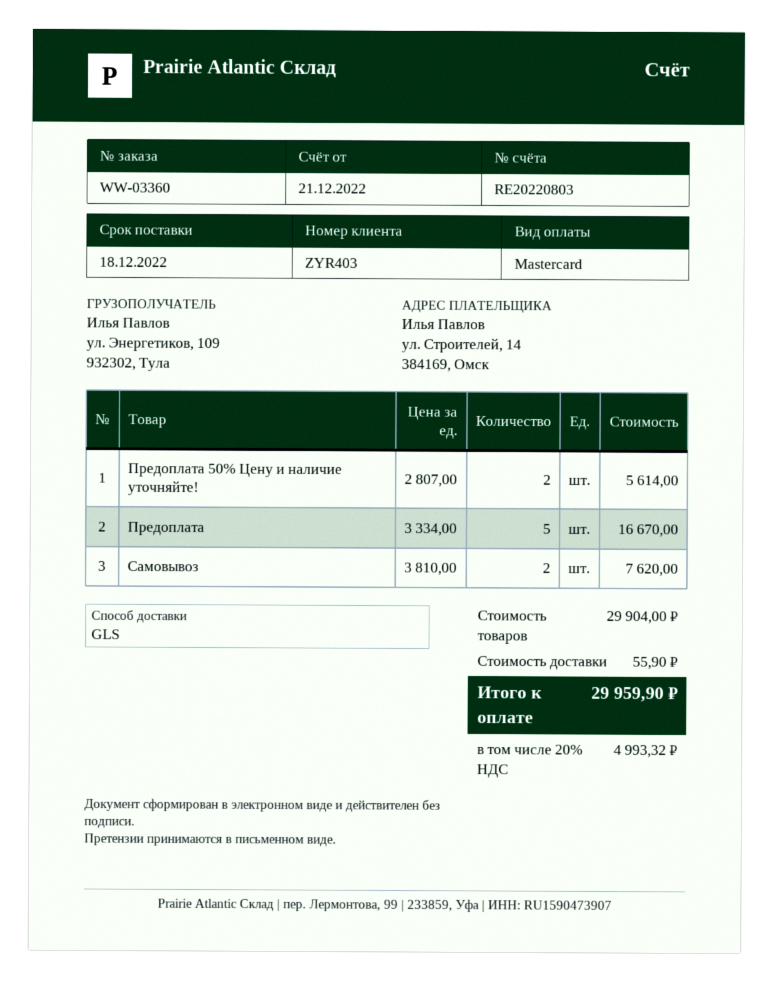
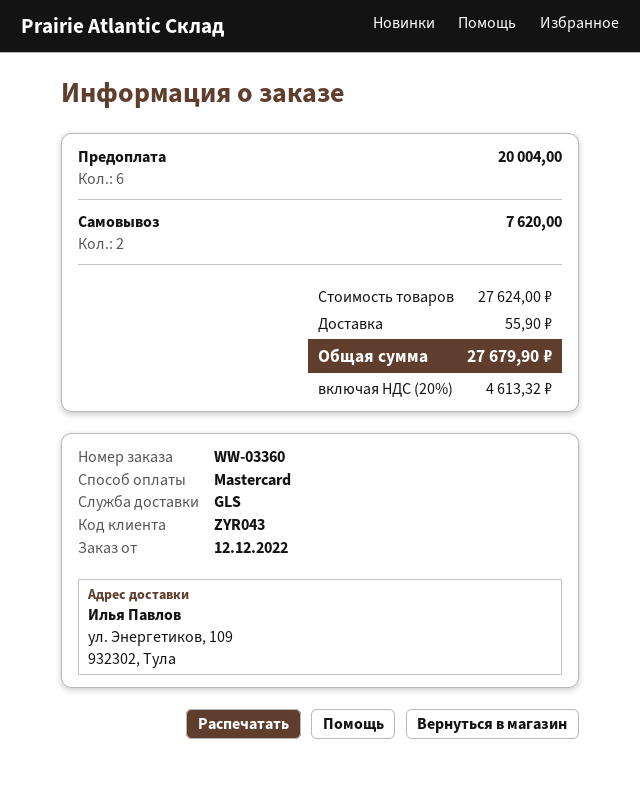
customer number: ZYR403 -> ZYR043
Предоплата 50% Цену и наличие уточняйте!: 2 for 5614.00 -> none
Предоплата: 5 for 16670.00 -> 6 for 20004.00
subtotal: 29904.00 -> 27624.00
tax: 20% = 4993.32 -> 20% = 4613.32
total: 29959.90 -> 27679.90

